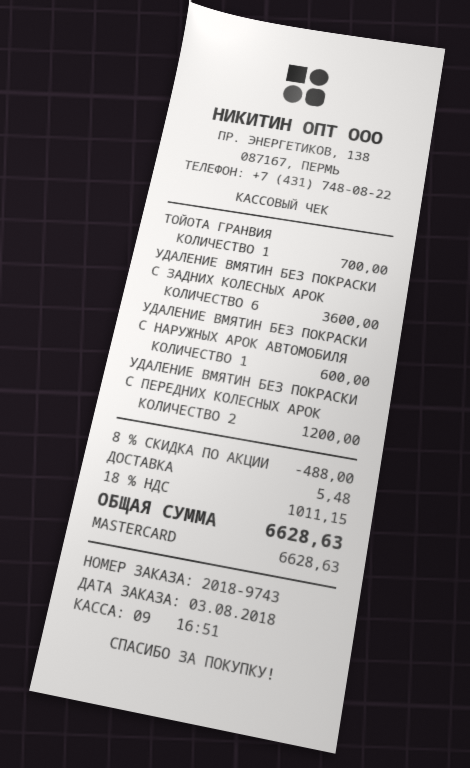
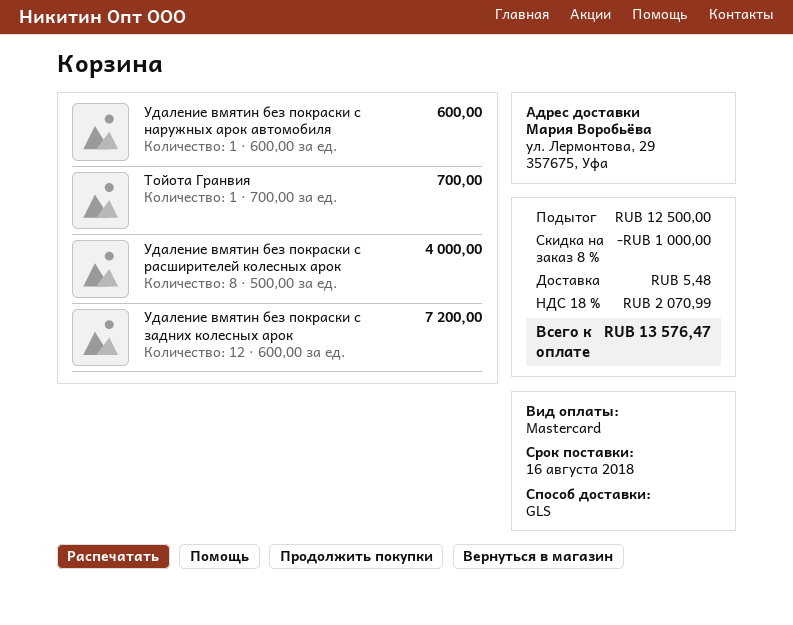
УДАЛЕНИЕ ВМЯТИН БЕЗ ПОКРАСКИ С ЗАДНИХ КОЛЕСНЫХ АРОК: 6 for 3600.00 -> 12 for 7200.00
УДАЛЕНИЕ ВМЯТИН БЕЗ ПОКРАСКИ С ПЕРЕДНИХ КОЛЕСНЫХ АРОК: 2 for 1200.00 -> none
Удаление вмятин без покраски с расширителей колесных арок: none -> 8 for 4000.00
discount: 8% = 488.00 -> 8% = 1000.00
tax: 18% = 1011.15 -> 18% = 2070.99
total: 6628.63 -> 13576.47

